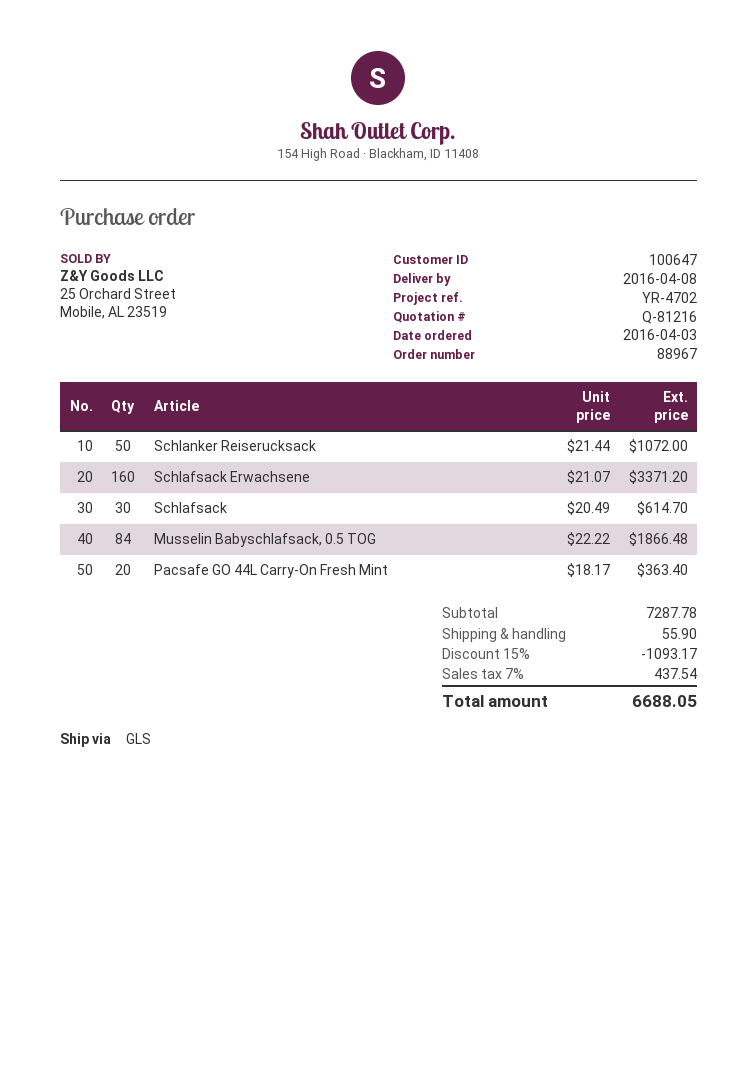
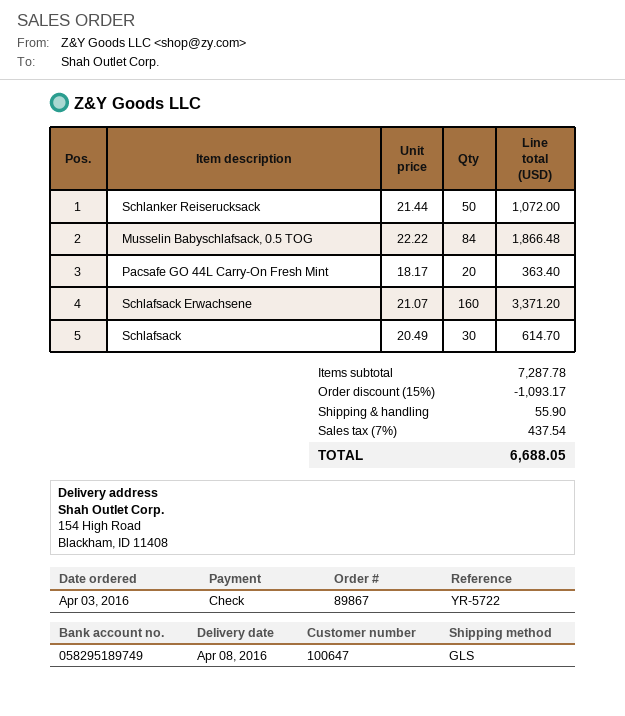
order number: 88967 -> 89867
reference: YR-4702 -> YR-5722

